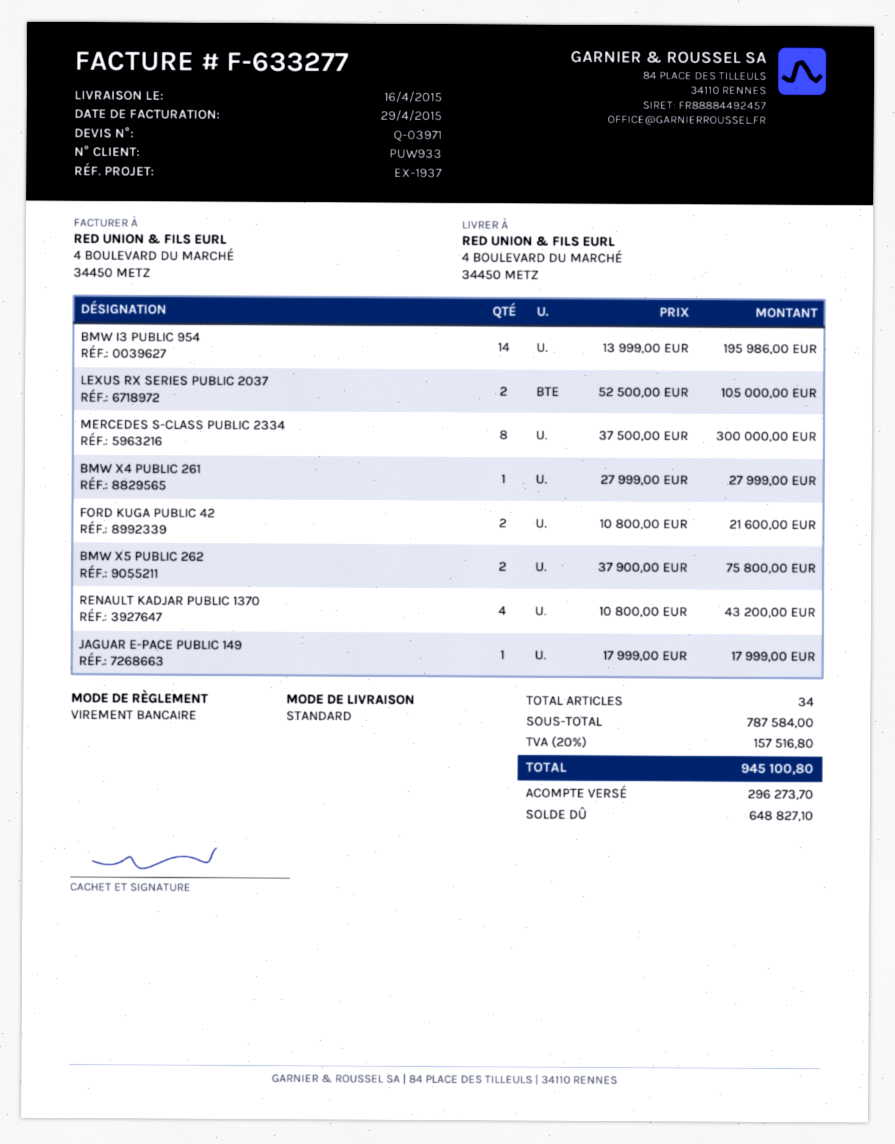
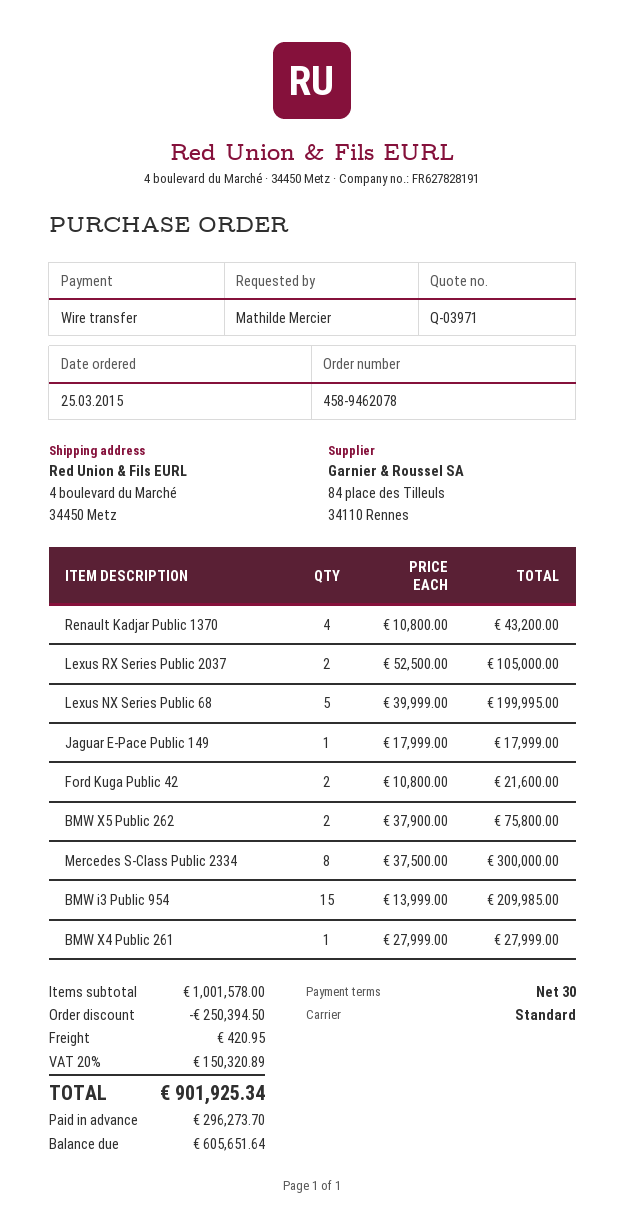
BMW I3 PUBLIC 954: 14 x 13999.00 = 195986.00 -> 15 x 13999.00 = 209985.00
Lexus NX Series Public 68: none -> 5 x 39999.00 = 199995.00
subtotal: 787584.00 -> 1001578.00
discount: none -> 250394.50
shipping: none -> 420.95
tax: 20% = 157516.80 -> 20% = 150320.89
total: 945100.80 -> 901925.34
balance: 648827.10 -> 605651.64

